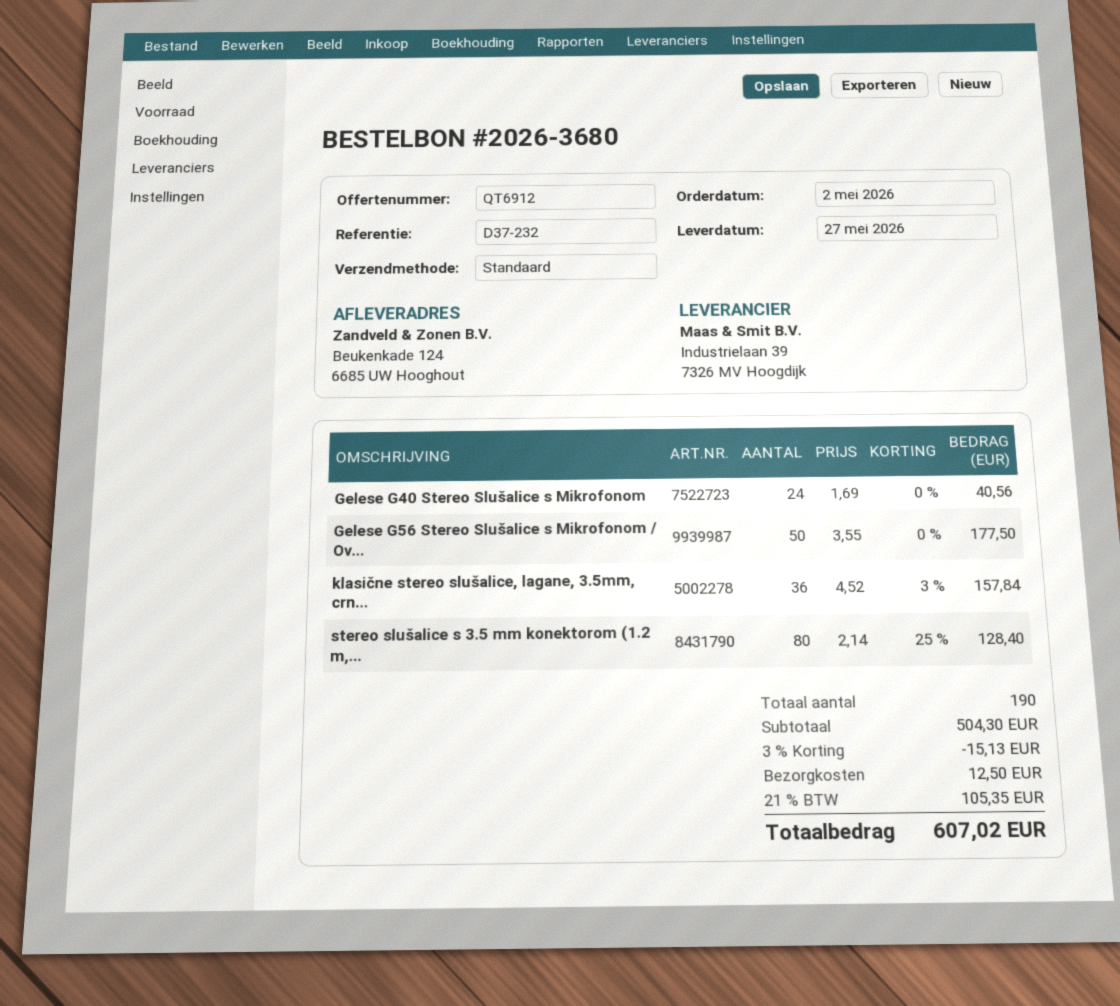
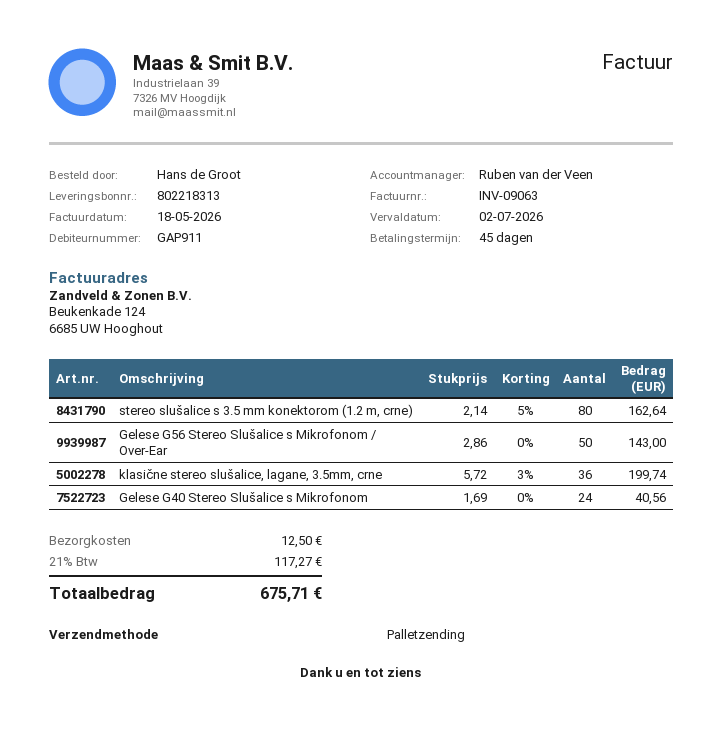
shipping method: standard -> pallet freight
Gelese G56 Stereo Slušalice s Mikrofonom / Ov...: 50 x 3.55 = 177.50 -> 50 x 2.86 = 143.00
klasične stereo slušalice, lagane, 3.5mm, crn...: 36 x 4.52 - 3% = 157.84 -> 36 x 5.72 - 3% = 199.74
stereo slušalice s 3.5 mm konektorom (1.2 m,...: 80 x 2.14 - 25% = 128.40 -> 80 x 2.14 - 5% = 162.64
discount: 3% = 15.13 -> none
tax: 21% = 105.35 -> 21% = 117.27
total: 607.02 -> 675.71

